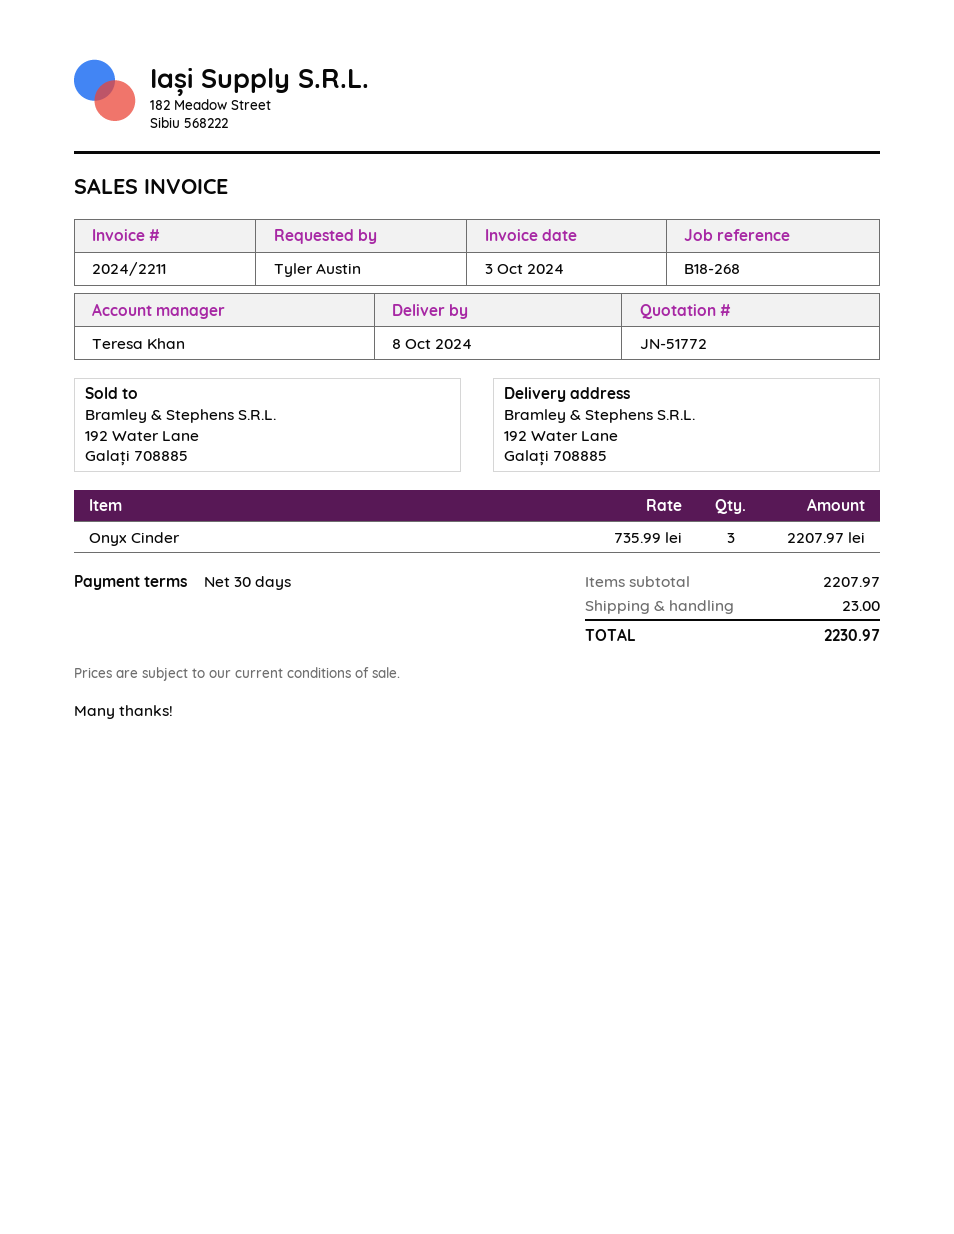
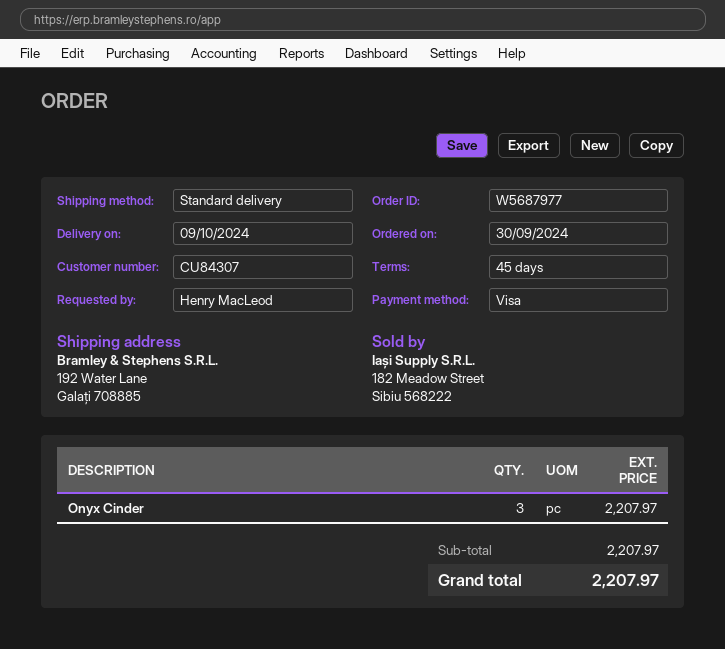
delivery date: 2024-10-08 -> 2024-10-09
payment terms: 30 days -> 45 days
ordered by: Tyler Austin -> Henry MacLeod
shipping: 23.00 -> none
total: 2230.97 -> 2207.97

